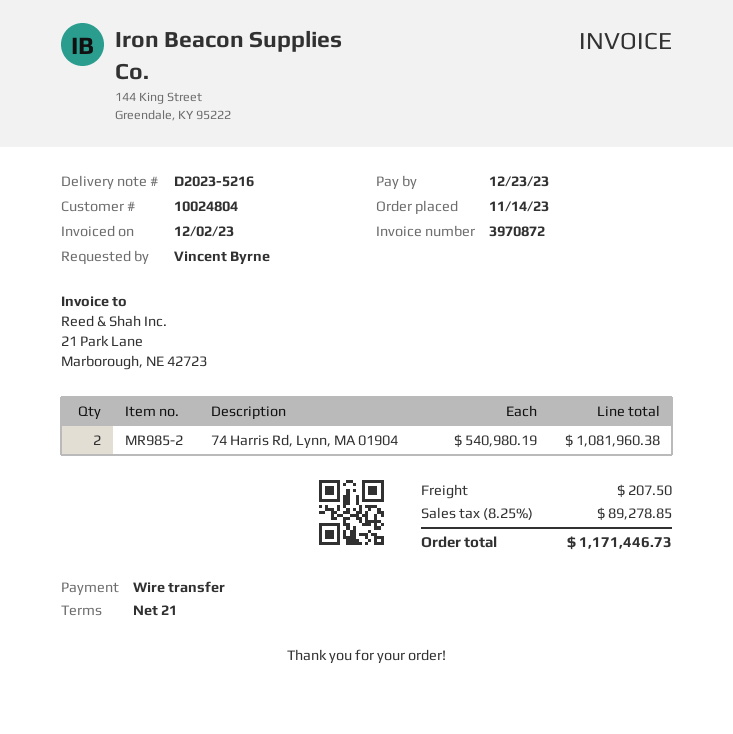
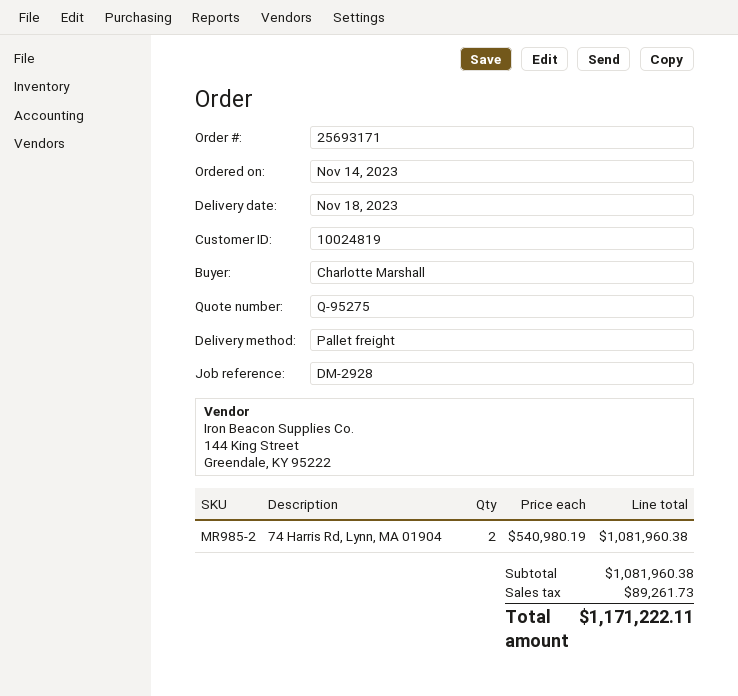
customer number: 10024804 -> 10024819
ordered by: Vincent Byrne -> Charlotte Marshall
shipping: 207.50 -> none
tax: 89278.85 -> 89261.73
total: 1171446.73 -> 1171222.11

